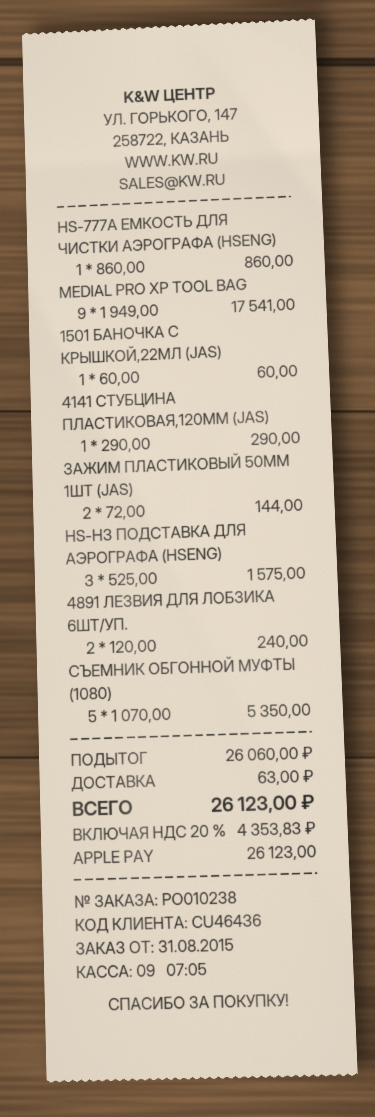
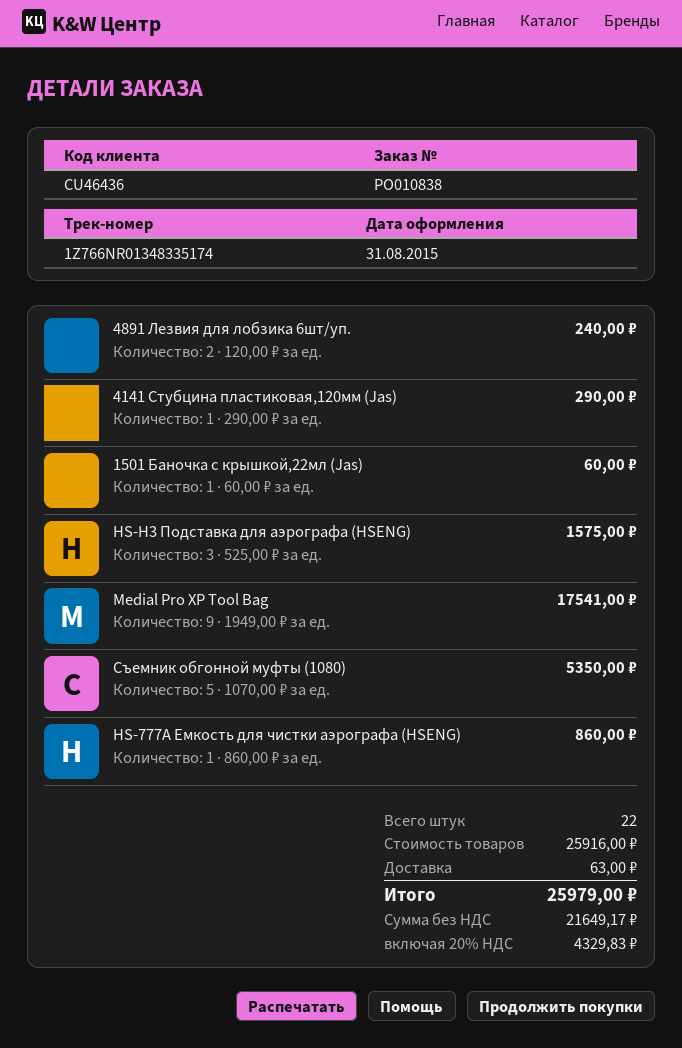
order number: PO010238 -> PO010838
ЗАЖИМ ПЛАСТИКОВЫЙ 50ММ 1ШТ (JAS): 2 x 72.00 = 144.00 -> none
subtotal: 26060.00 -> 25916.00
tax: 20% = 4353.83 -> 20% = 4329.83
total: 26123.00 -> 25979.00

